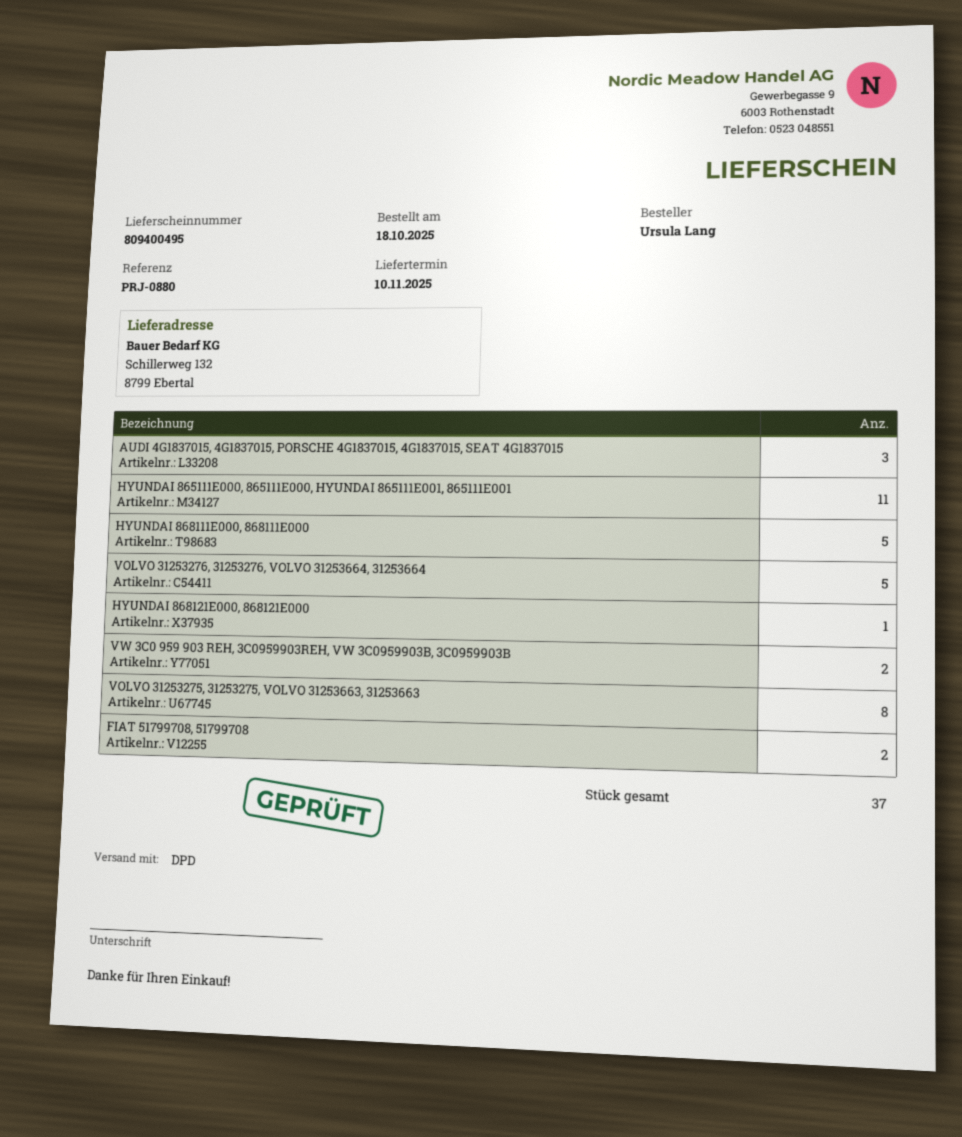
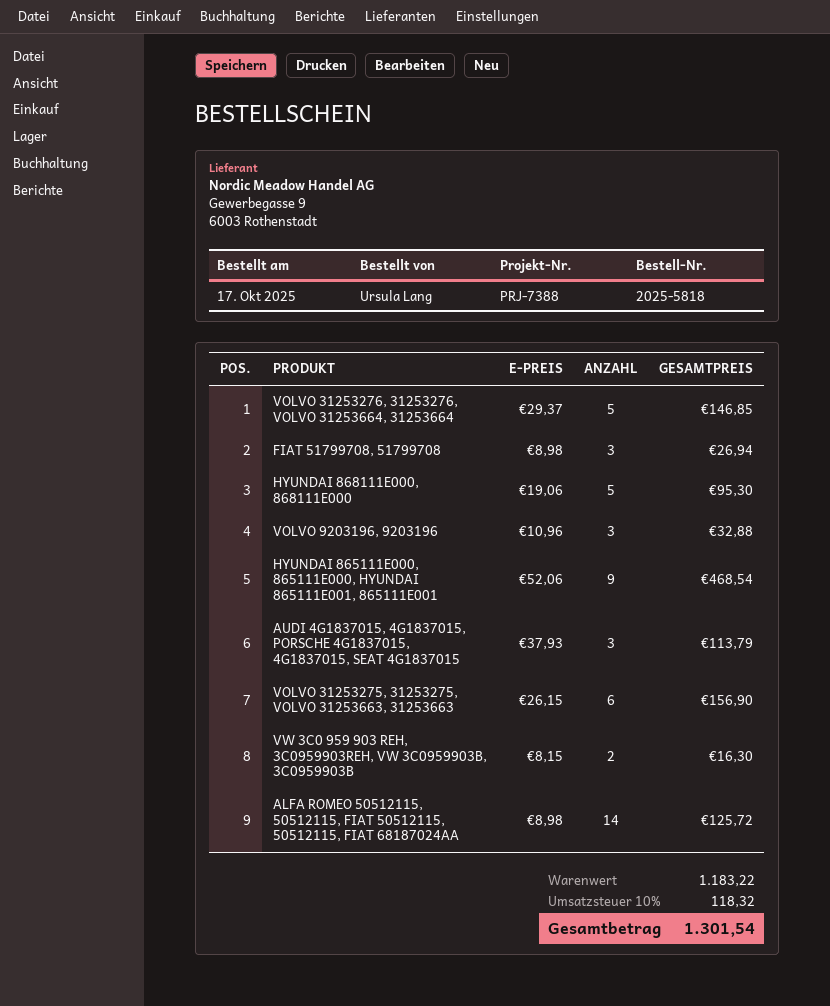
order date: 2025-10-18 -> 2025-10-17
reference: PRJ-0880 -> PRJ-7388
HYUNDAI 865111E000, 865111E000, HYUNDAI 865111E001, 865111E001: 11 -> 9
HYUNDAI 868121E000, 868121E000: 1 -> none
VOLVO 31253275, 31253275, VOLVO 31253663, 31253663: 8 -> 6
FIAT 51799708, 51799708: 2 -> 3
VOLVO 9203196, 9203196: none -> 3
ALFA ROMEO 50512115, 50512115, FIAT 50512115, 50512115, FIAT 68187024AA: none -> 14

